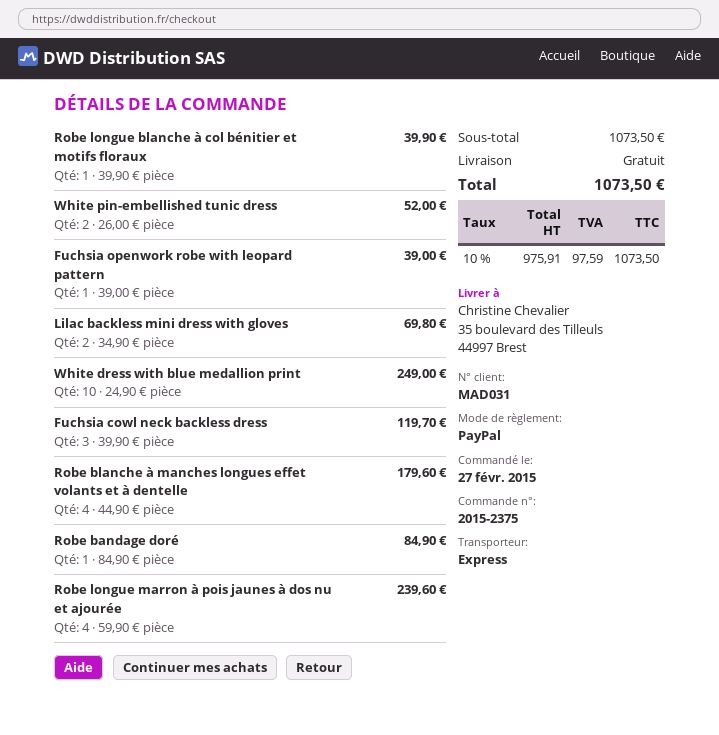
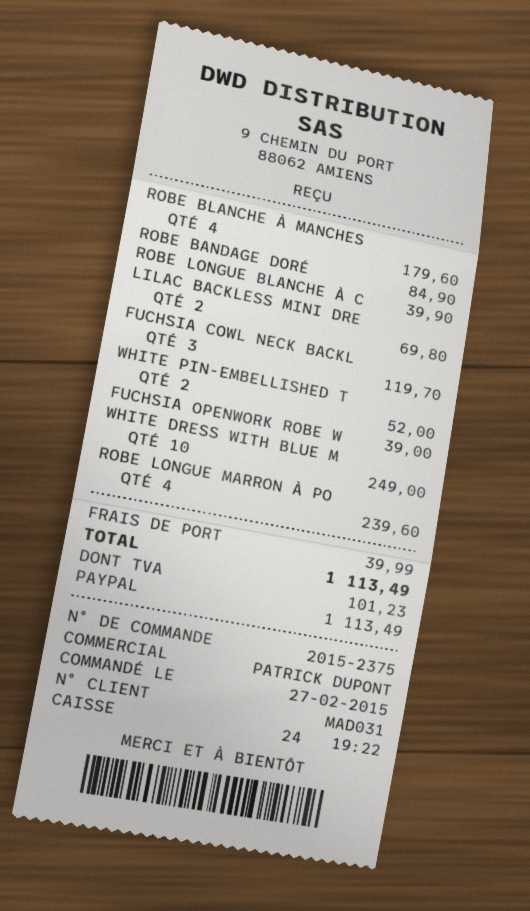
shipping: 0.00 -> 39.99
tax: 97.59 -> 101.23
total: 1073.50 -> 1113.49

